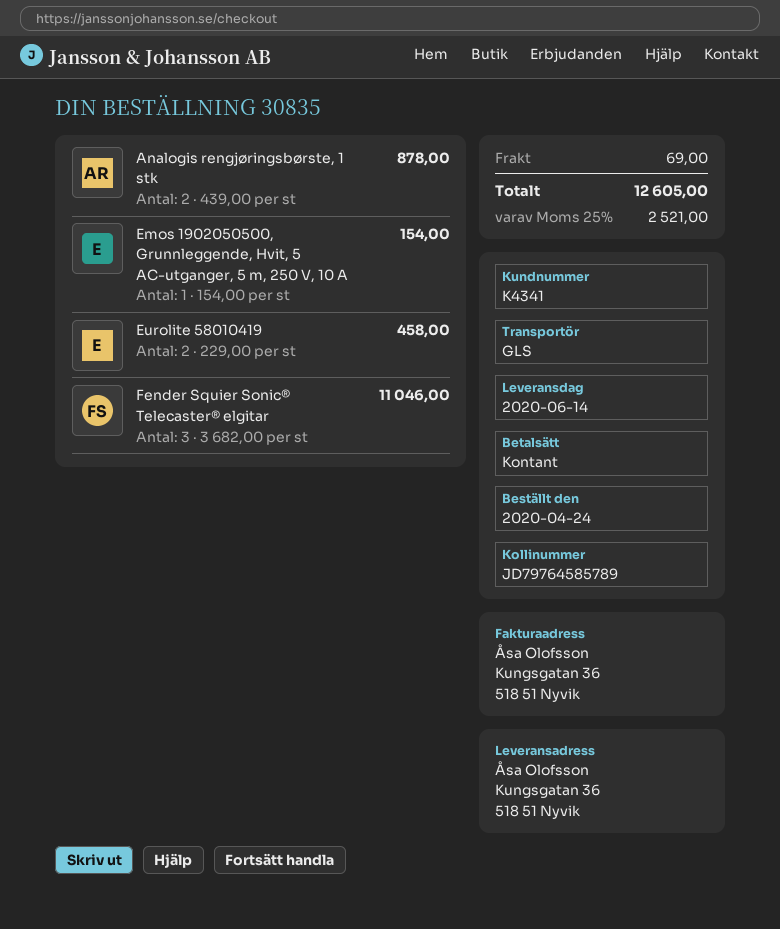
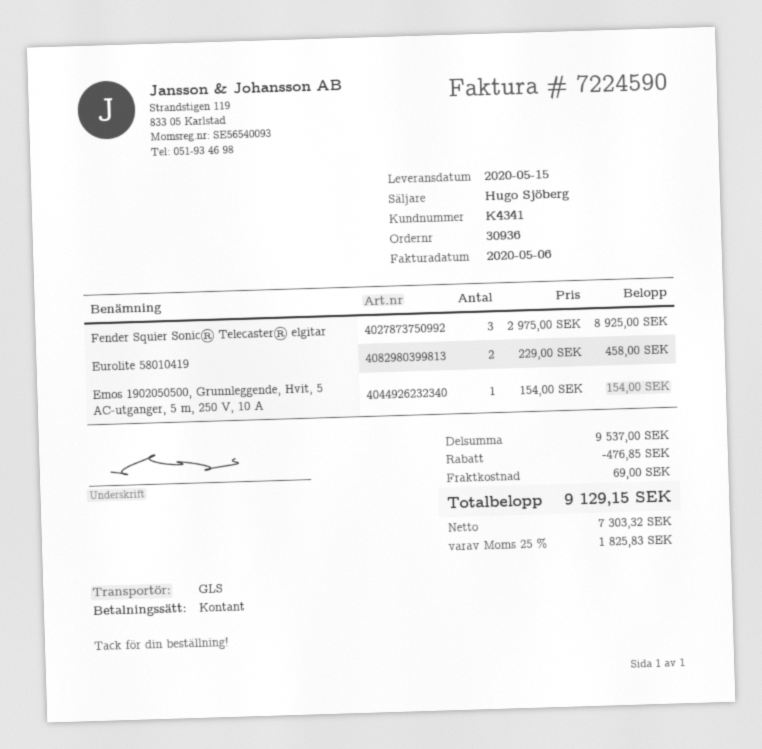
order number: 30835 -> 30936
delivery date: 2020-06-14 -> 2020-05-15
Analogis rengjøringsbørste, 1 stk: 2 x 439.00 = 878.00 -> none
Fender Squier Sonic® Telecaster® elgitar: 3 x 3682.00 = 11046.00 -> 3 x 2975.00 = 8925.00
discount: none -> 476.85
tax: 25% = 2521.00 -> 25% = 1825.83
total: 12605.00 -> 9129.15

